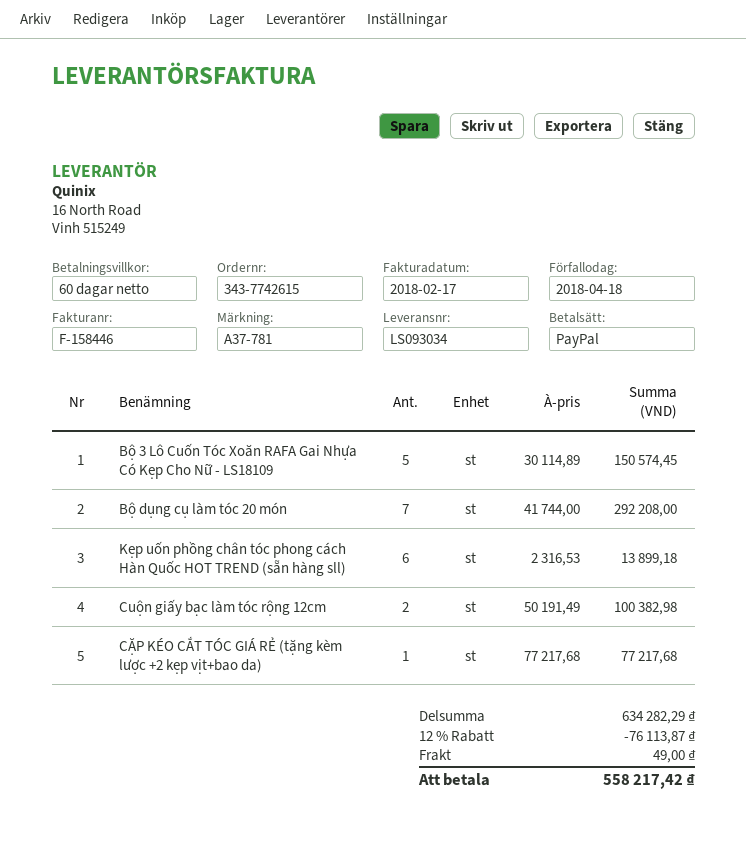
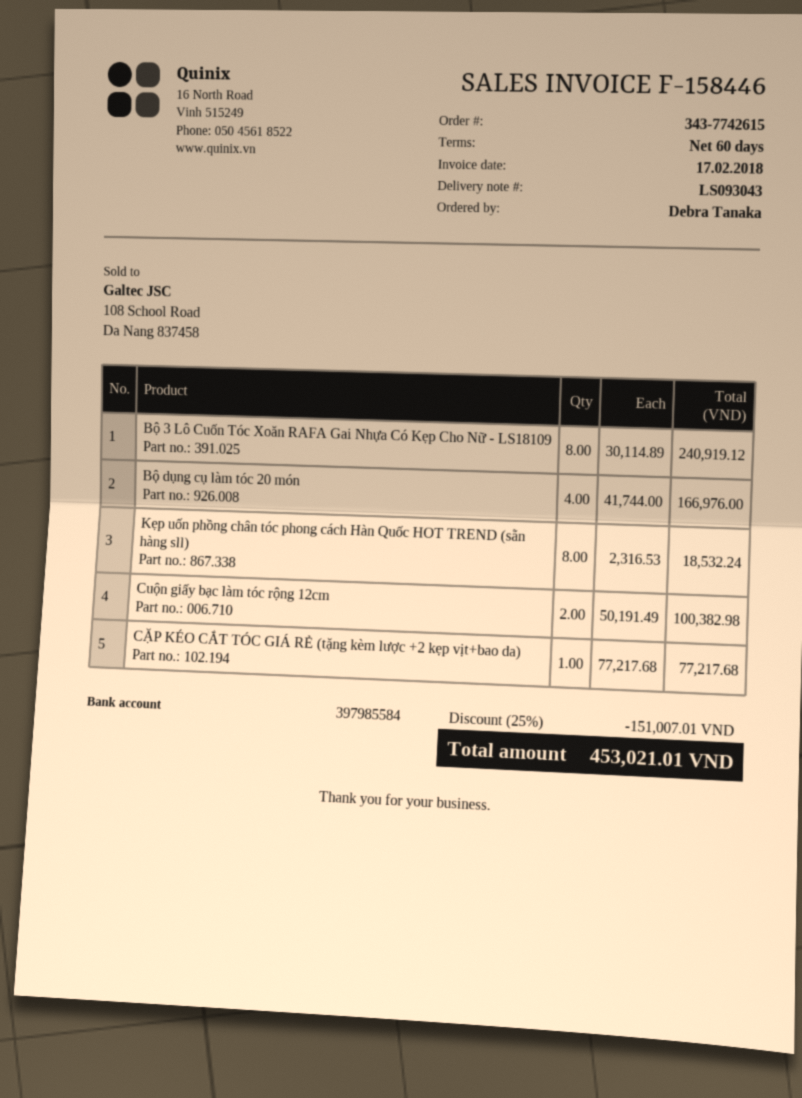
delivery note number: LS093034 -> LS093043
Bộ 3 Lô Cuốn Tóc Xoăn RAFA Gai Nhựa Có Kẹp Cho Nữ - LS18109: 5 x 30114.89 = 150574.45 -> 8 x 30114.89 = 240919.12
Bộ dụng cụ làm tóc 20 món: 7 x 41744.00 = 292208.00 -> 4 x 41744.00 = 166976.00
Kẹp uốn phồng chân tóc phong cách Hàn Quốc HOT TREND (sẵn hàng sll): 6 x 2316.53 = 13899.18 -> 8 x 2316.53 = 18532.24
discount: 12% = 76113.87 -> 25% = 151007.01
shipping: 49.00 -> none
total: 558217.42 -> 453021.01

